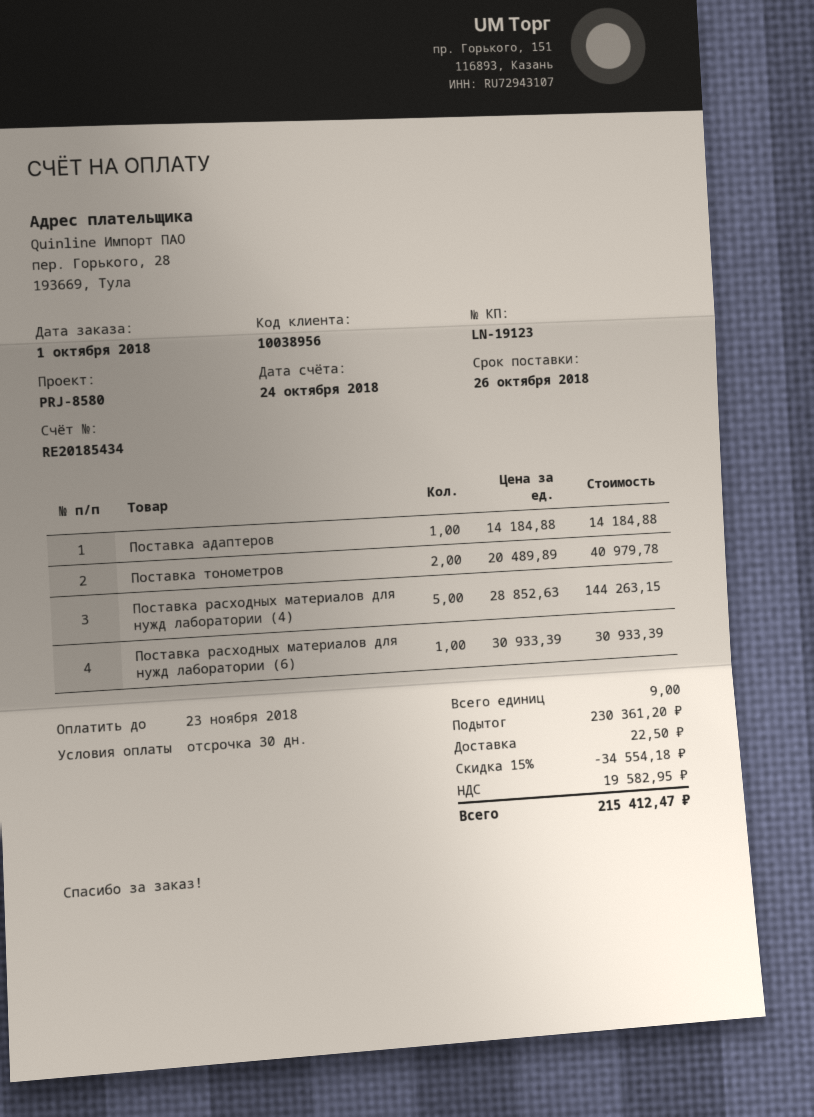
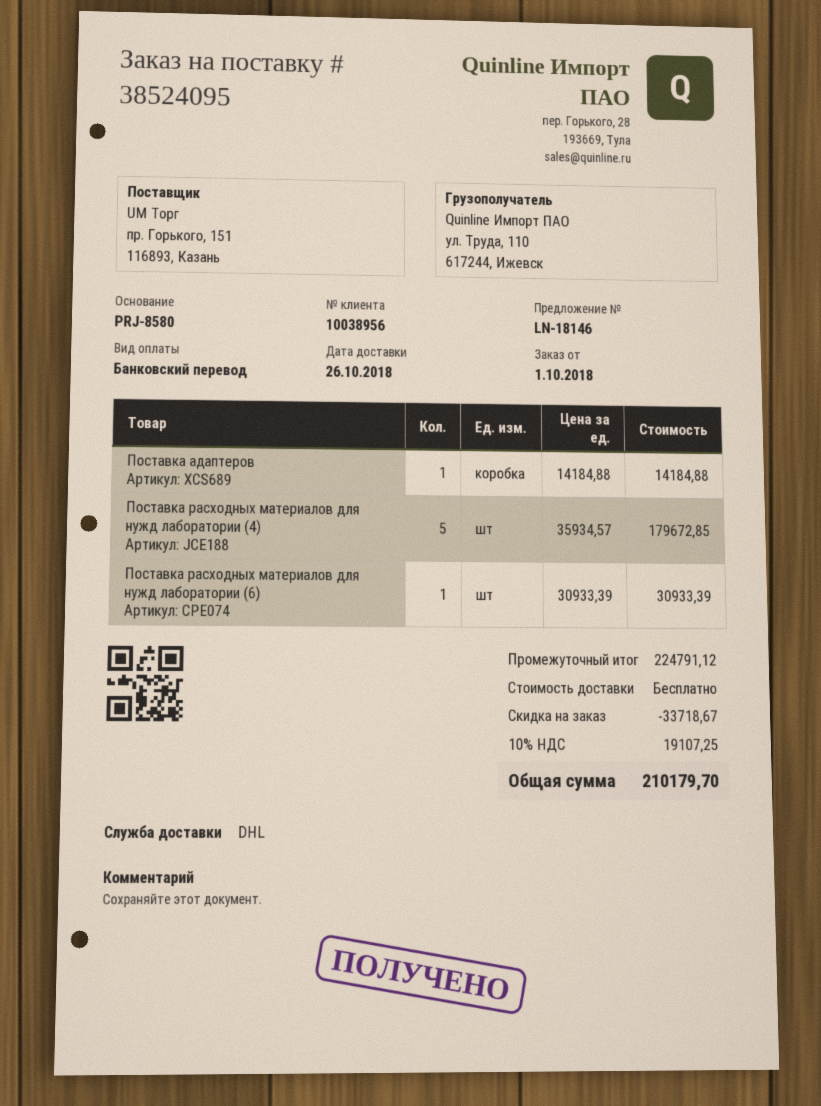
quote number: LN-19123 -> LN-18146
Поставка тонометров: 2 x 20489.89 = 40979.78 -> none
Поставка расходных материалов для нужд лаборатории (4): 5 x 28852.63 = 144263.15 -> 5 x 35934.57 = 179672.85
subtotal: 230361.20 -> 224791.12
discount: 34554.18 -> 33718.67
shipping: 22.50 -> 0.00
tax: 19582.95 -> 19107.25
total: 215412.47 -> 210179.70

